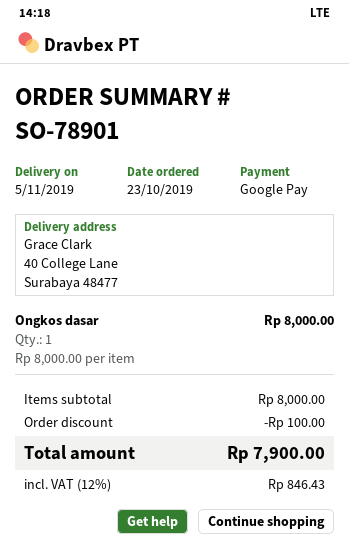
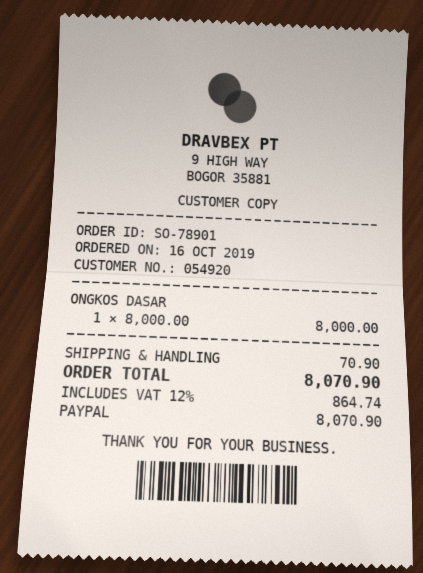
order date: 2019-10-23 -> 2019-10-16
payment method: Google Pay -> PayPal
discount: 100.00 -> none
shipping: none -> 70.90
tax: 12% = 846.43 -> 12% = 864.74
total: 7900.00 -> 8070.90

